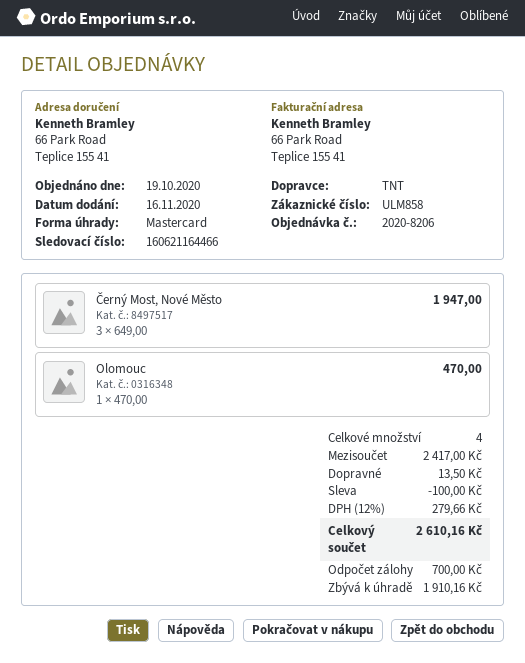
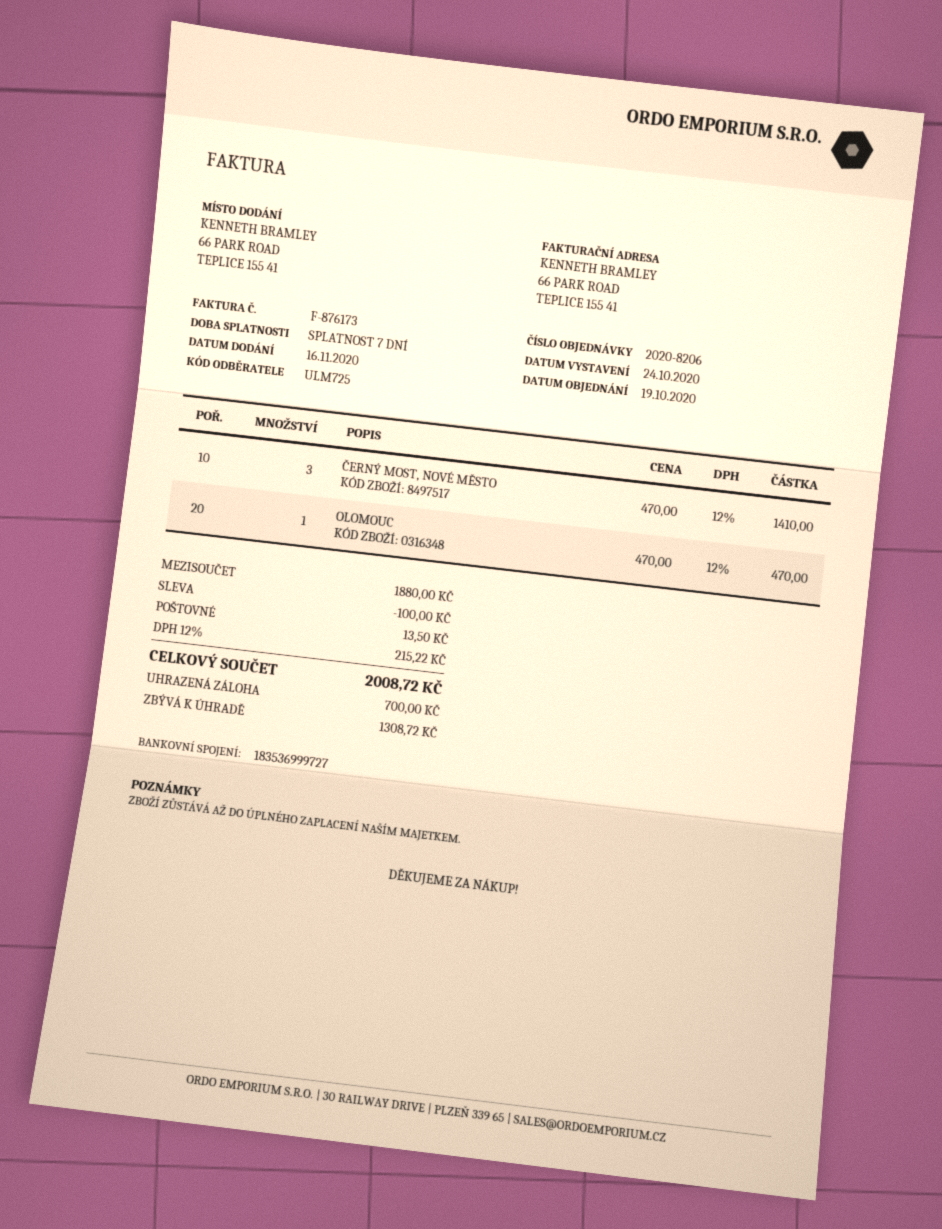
customer number: ULM858 -> ULM725
Černý Most, Nové Město: 3 x 649.00 = 1947.00 -> 3 x 470.00 = 1410.00
subtotal: 2417.00 -> 1880.00
tax: 12% = 279.66 -> 12% = 215.22
total: 2610.16 -> 2008.72
balance: 1910.16 -> 1308.72

